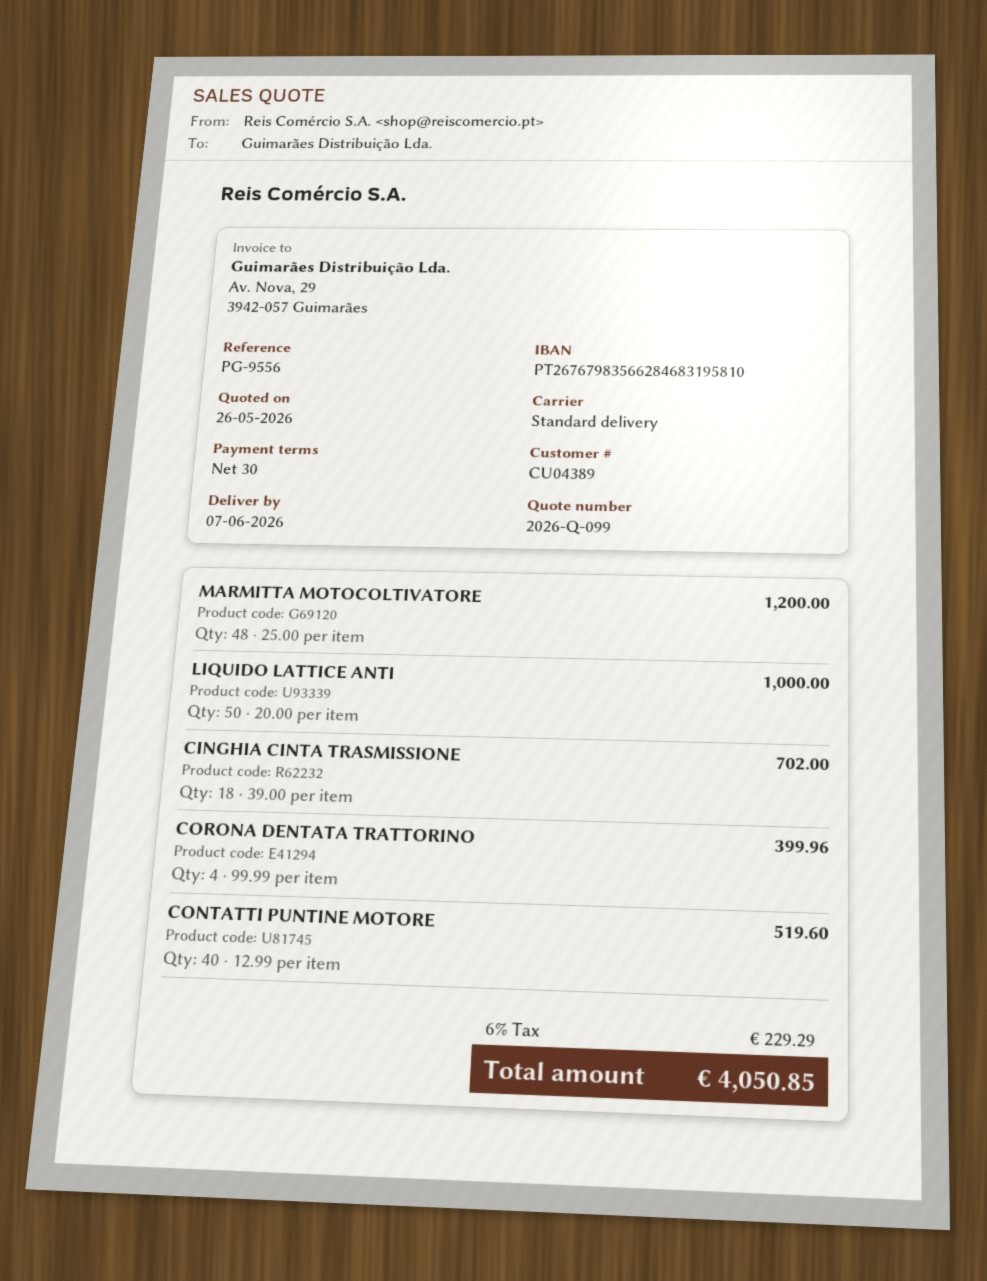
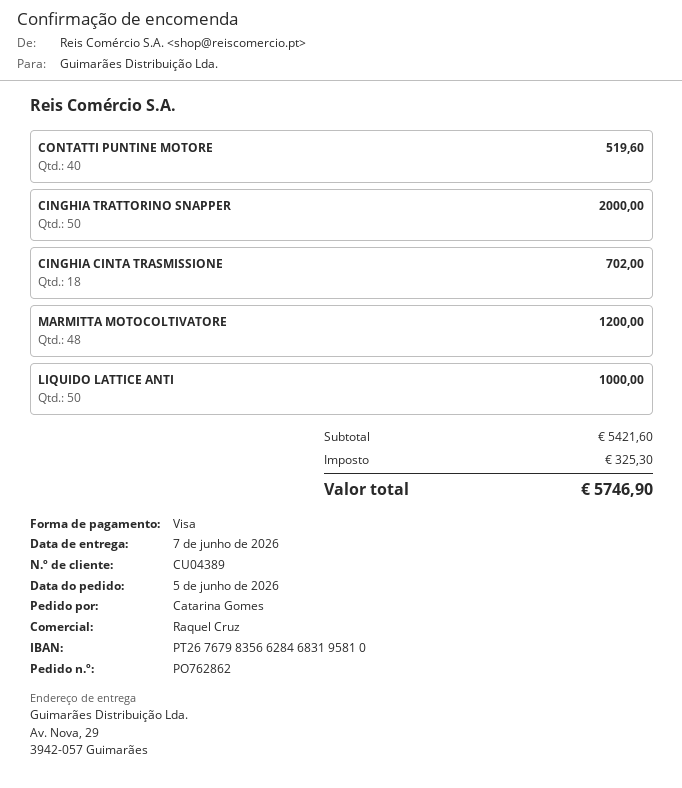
CORONA DENTATA TRATTORINO: 4 for 399.96 -> none
CINGHIA TRATTORINO SNAPPER: none -> 50 for 2000.00
tax: 229.29 -> 325.30
total: 4050.85 -> 5746.90

